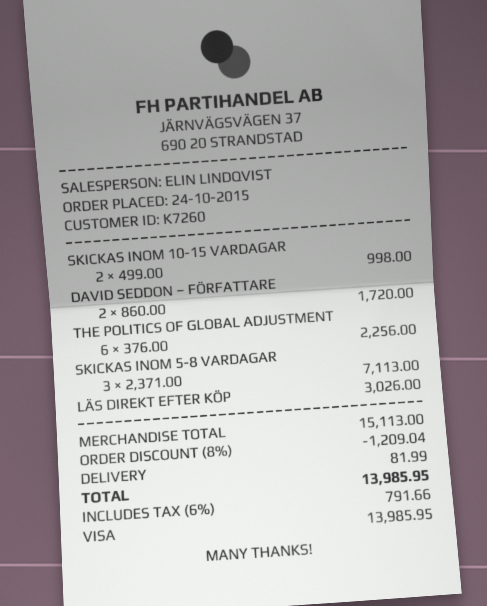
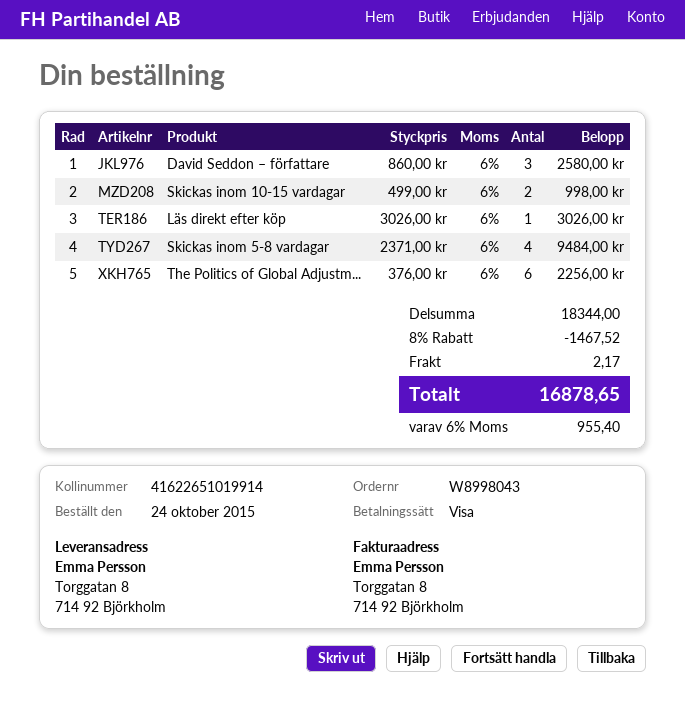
DAVID SEDDON – FÖRFATTARE: 2 x 860.00 = 1720.00 -> 3 x 860.00 = 2580.00
SKICKAS INOM 5-8 VARDAGAR: 3 x 2371.00 = 7113.00 -> 4 x 2371.00 = 9484.00
subtotal: 15113.00 -> 18344.00
discount: 8% = 1209.04 -> 8% = 1467.52
shipping: 81.99 -> 2.17
tax: 6% = 791.66 -> 6% = 955.40
total: 13985.95 -> 16878.65

